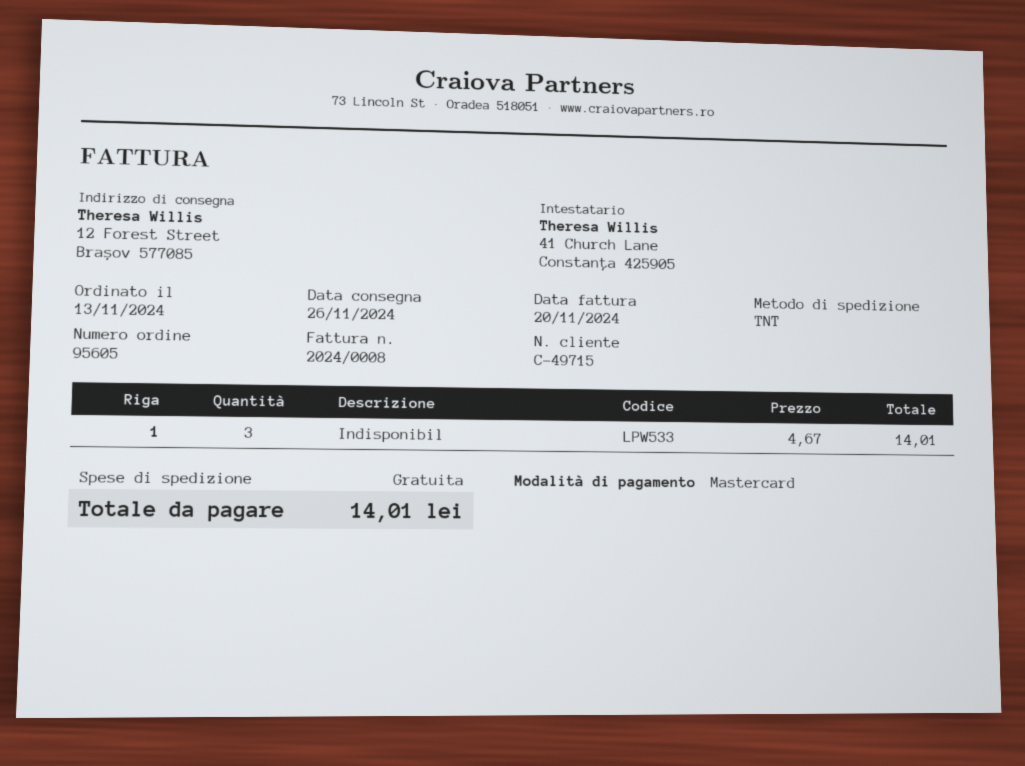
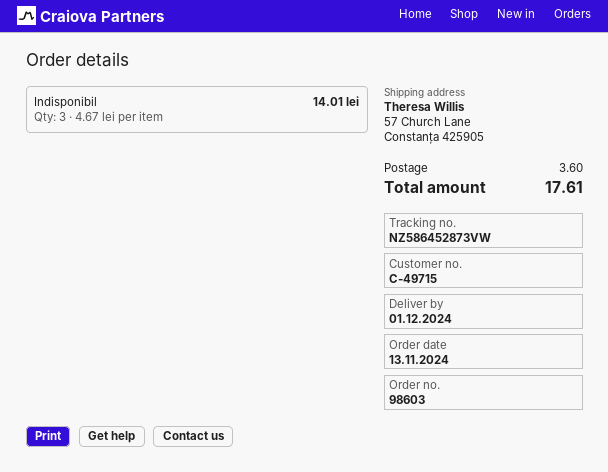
order number: 95605 -> 98603
delivery date: 2024-11-26 -> 2024-12-01
ship to: 12 Forest Street, Brașov 577085 -> 57 Church Lane, Constanța 425905
shipping: 0.00 -> 3.60
total: 14.01 -> 17.61

